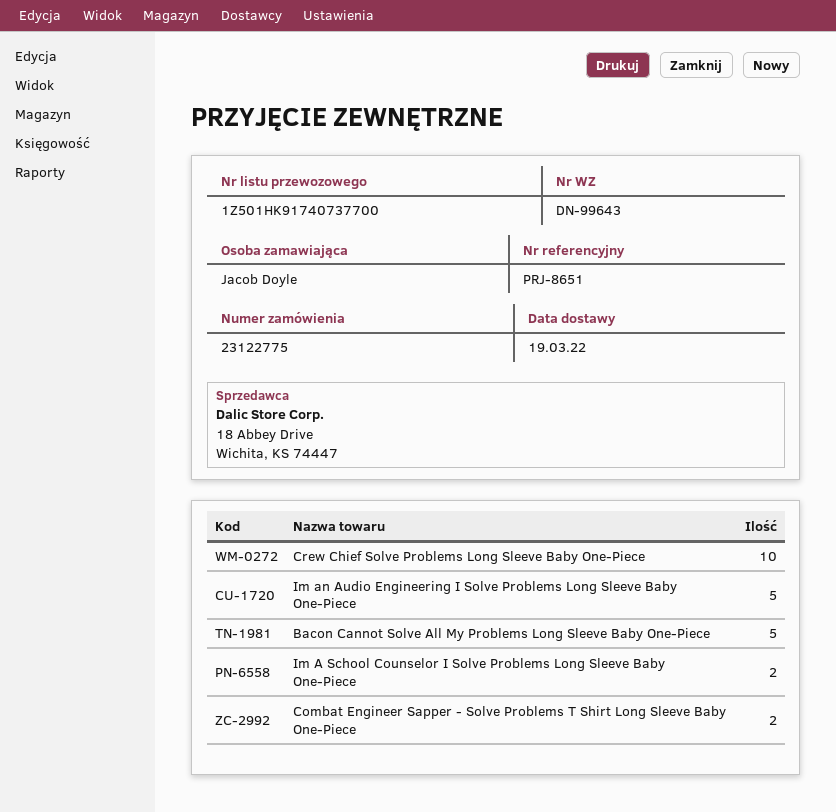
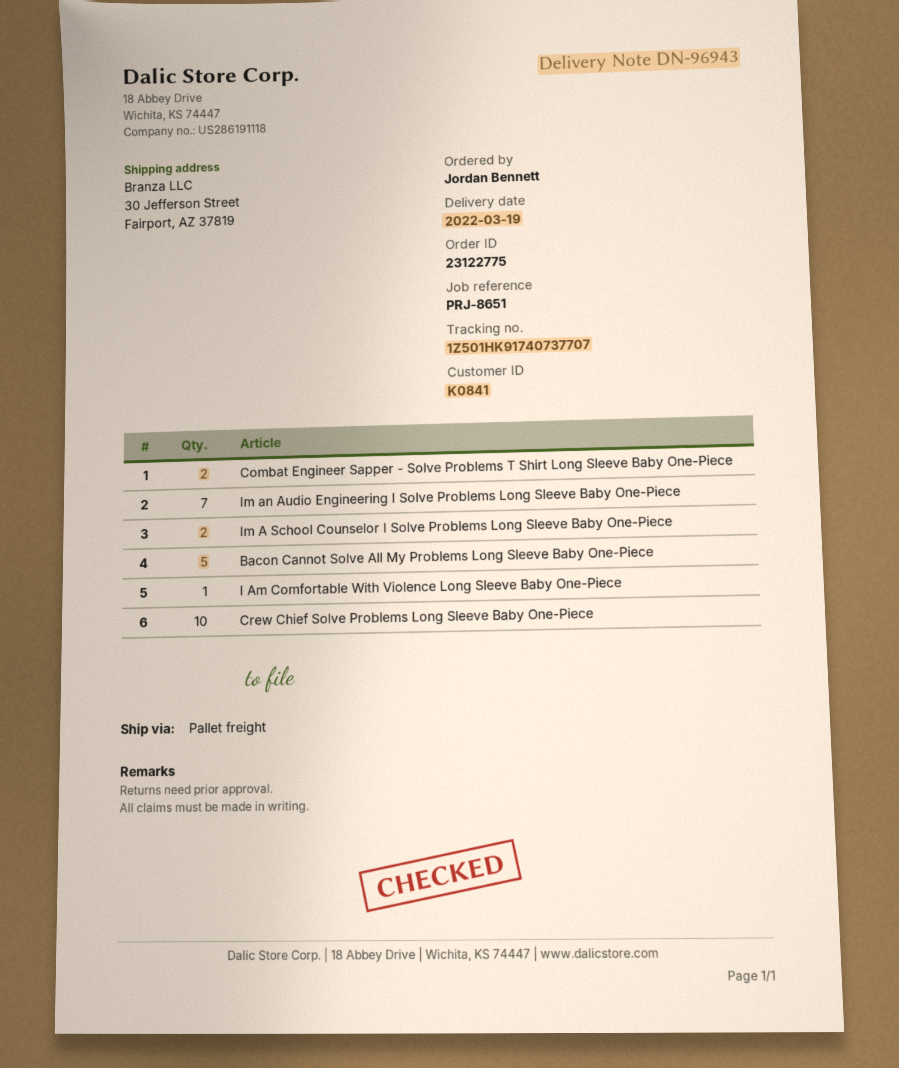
delivery note number: DN-99643 -> DN-96943
ordered by: Jacob Doyle -> Jordan Bennett
tracking number: 1Z501HK91740737700 -> 1Z501HK91740737707
Im an Audio Engineering I Solve Problems Long Sleeve Baby One-Piece: 5 -> 7
I Am Comfortable With Violence Long Sleeve Baby One-Piece: none -> 1

